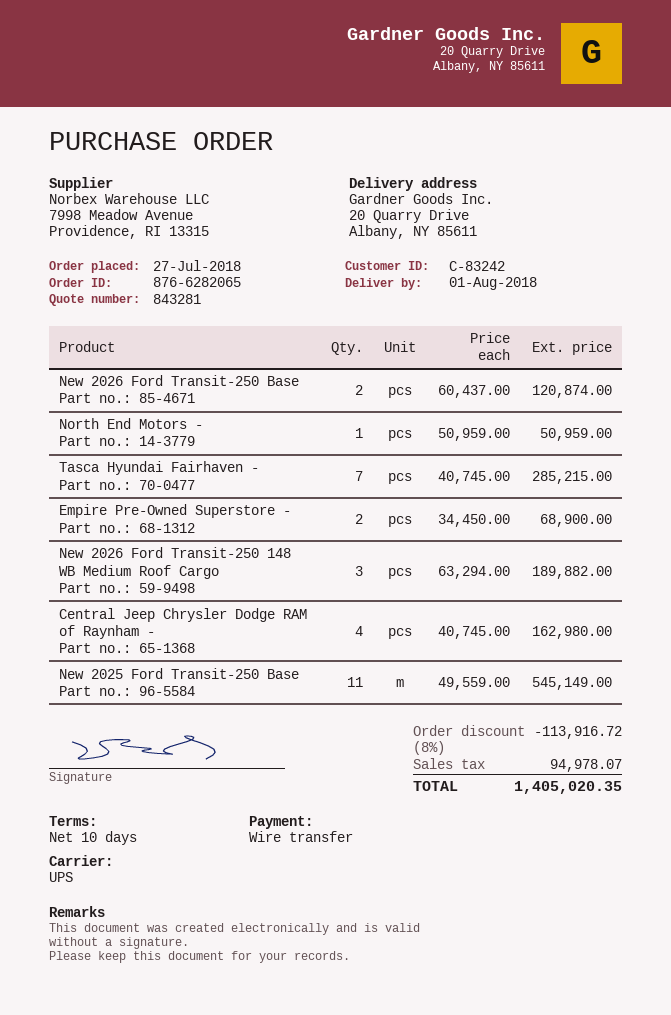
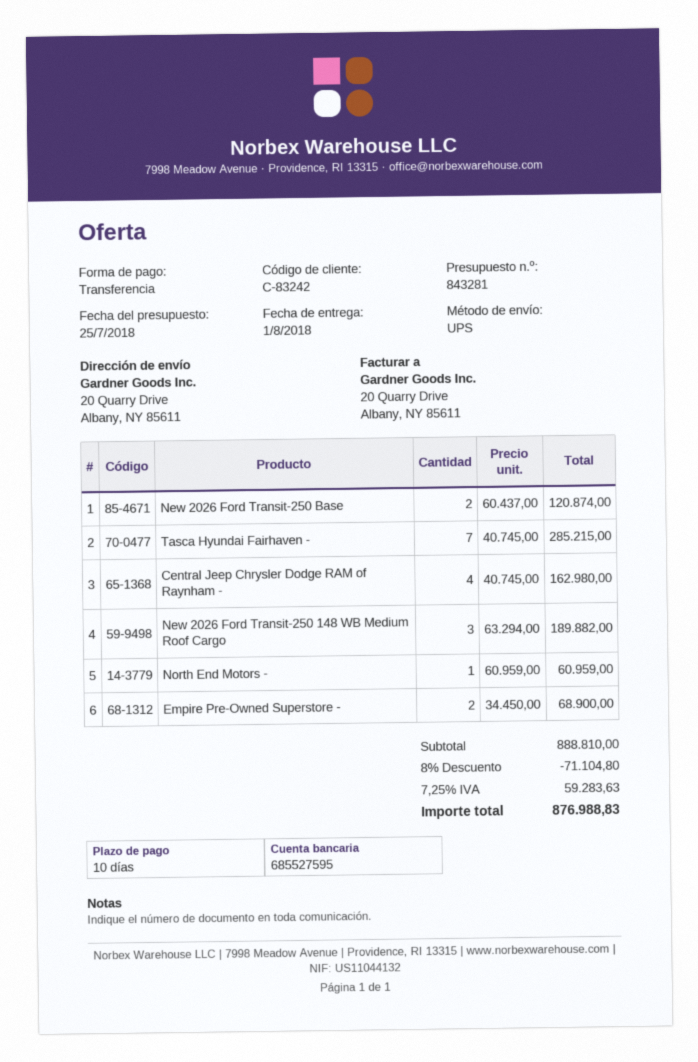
North End Motors -: 1 x 50959.00 = 50959.00 -> 1 x 60959.00 = 60959.00
New 2025 Ford Transit-250 Base: 11 x 49559.00 = 545149.00 -> none
discount: 8% = 113916.72 -> 8% = 71104.80
tax: 94978.07 -> 59283.63
total: 1405020.35 -> 876988.83

